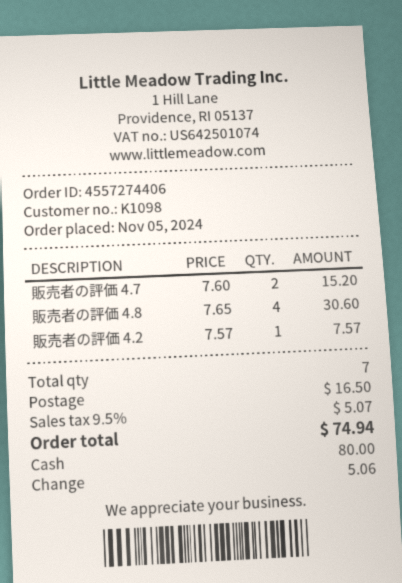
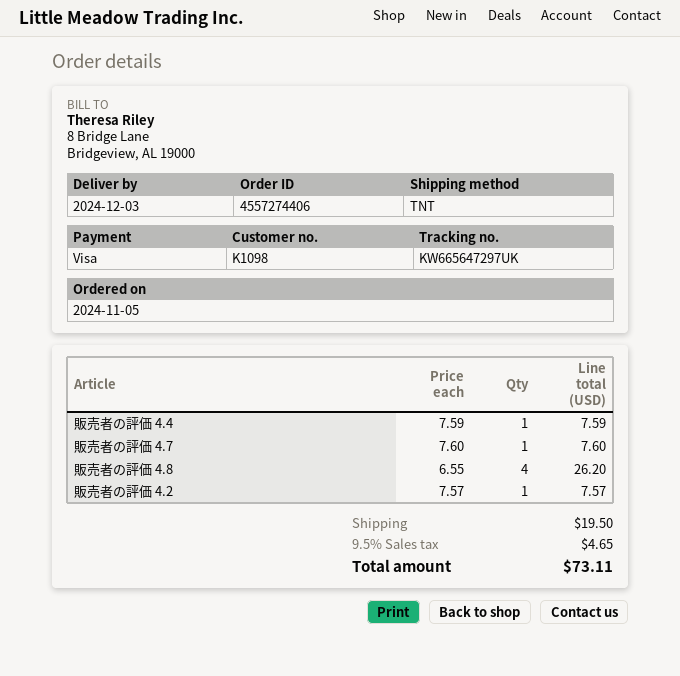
payment method: cash -> Visa
販売者の評価 4.7: 2 x 7.60 = 15.20 -> 1 x 7.60 = 7.60
販売者の評価 4.8: 4 x 7.65 = 30.60 -> 4 x 6.55 = 26.20
販売者の評価 4.4: none -> 1 x 7.59 = 7.59
shipping: 16.50 -> 19.50
tax: 9.5% = 5.07 -> 9.5% = 4.65
total: 74.94 -> 73.11

